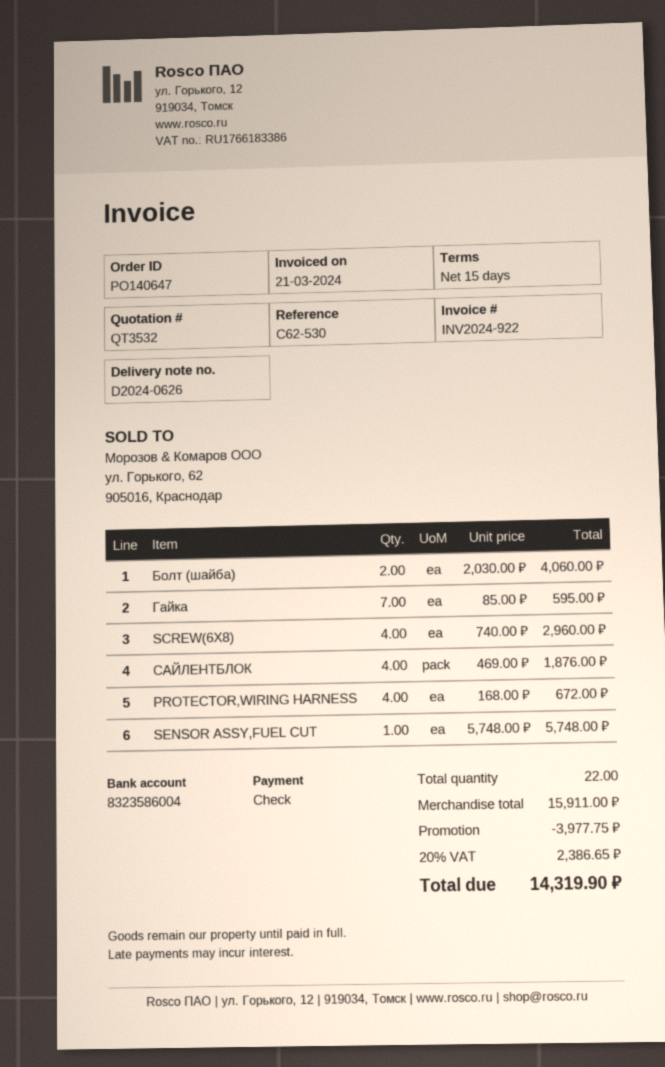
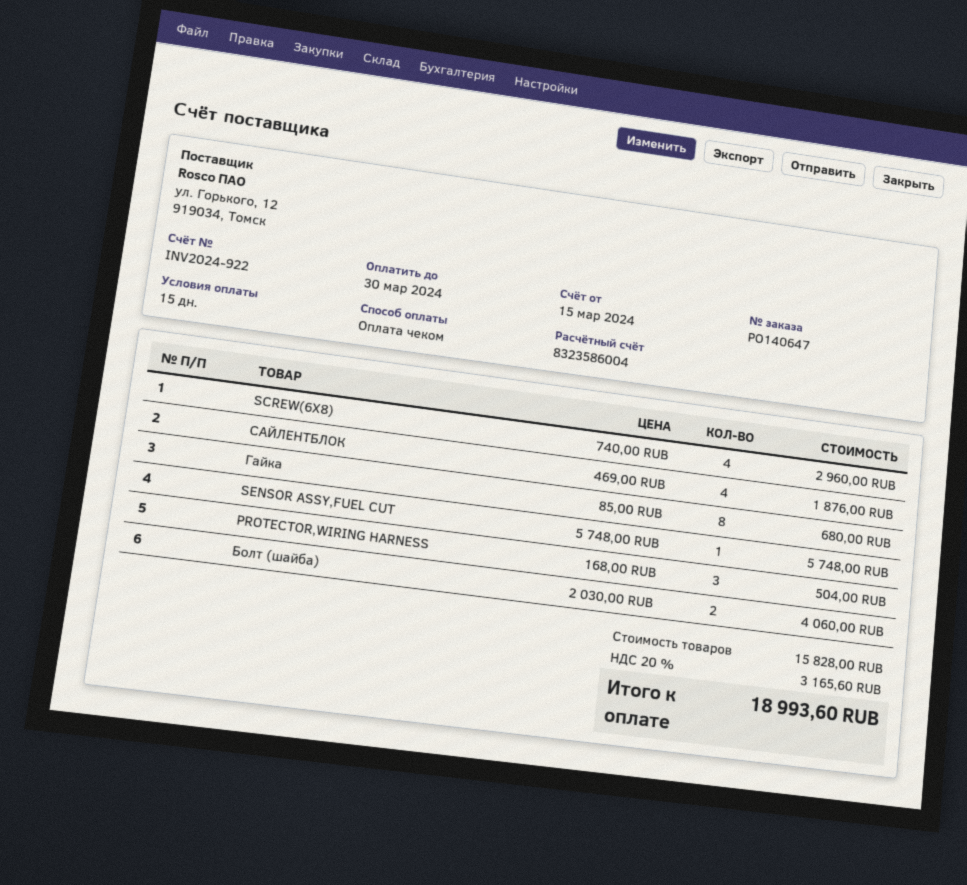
invoice date: 2024-03-21 -> 2024-03-15
Гайка: 7 x 85.00 = 595.00 -> 8 x 85.00 = 680.00
PROTECTOR,WIRING HARNESS: 4 x 168.00 = 672.00 -> 3 x 168.00 = 504.00
subtotal: 15911.00 -> 15828.00
discount: 3977.75 -> none
tax: 20% = 2386.65 -> 20% = 3165.60
total: 14319.90 -> 18993.60

